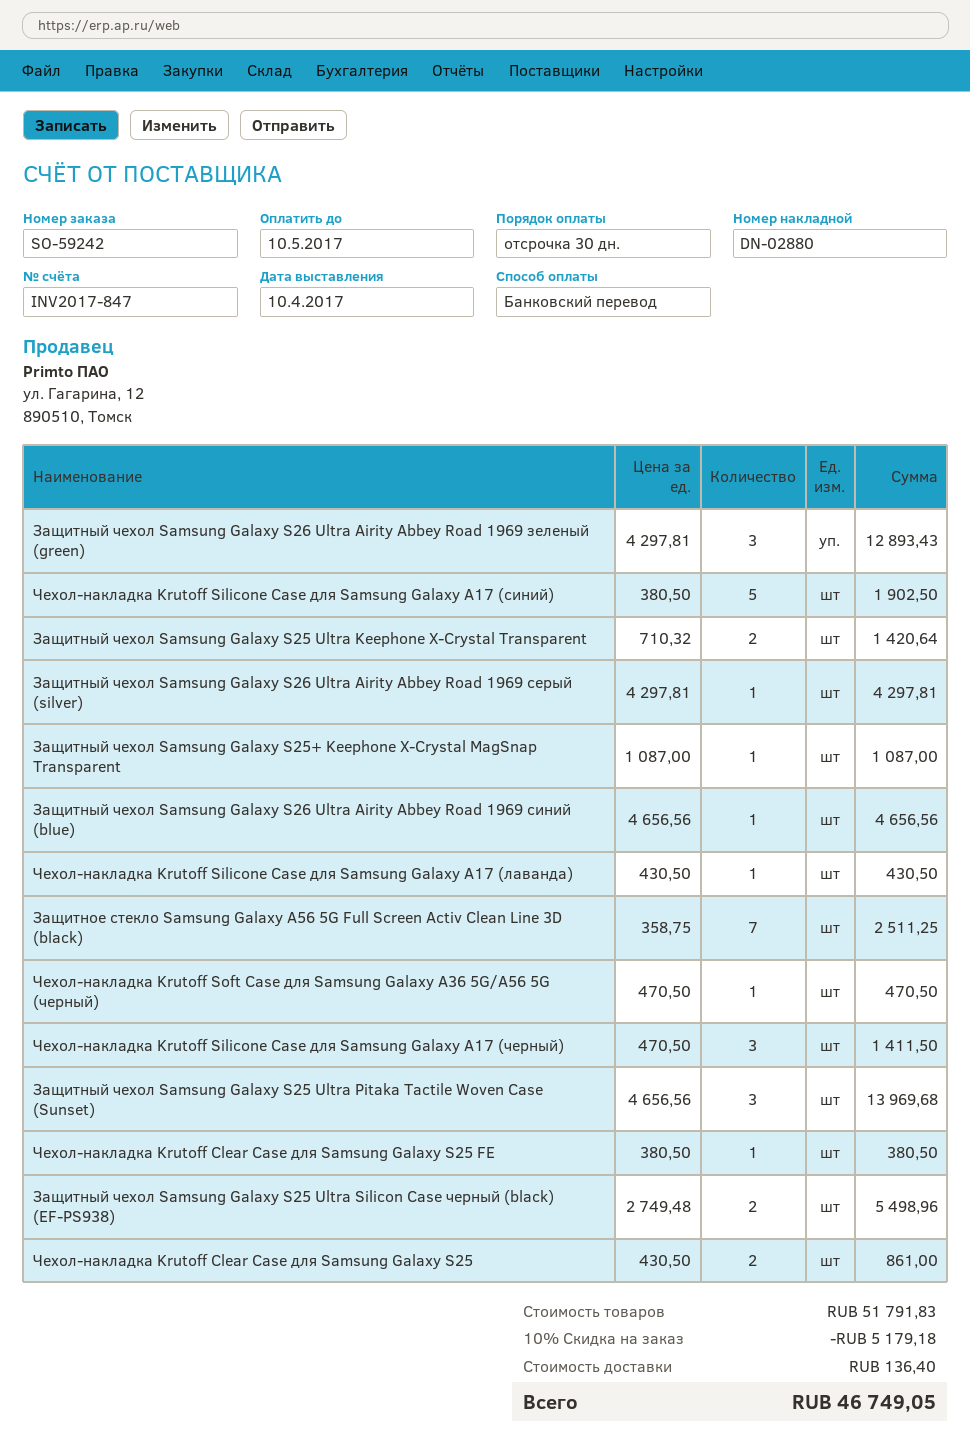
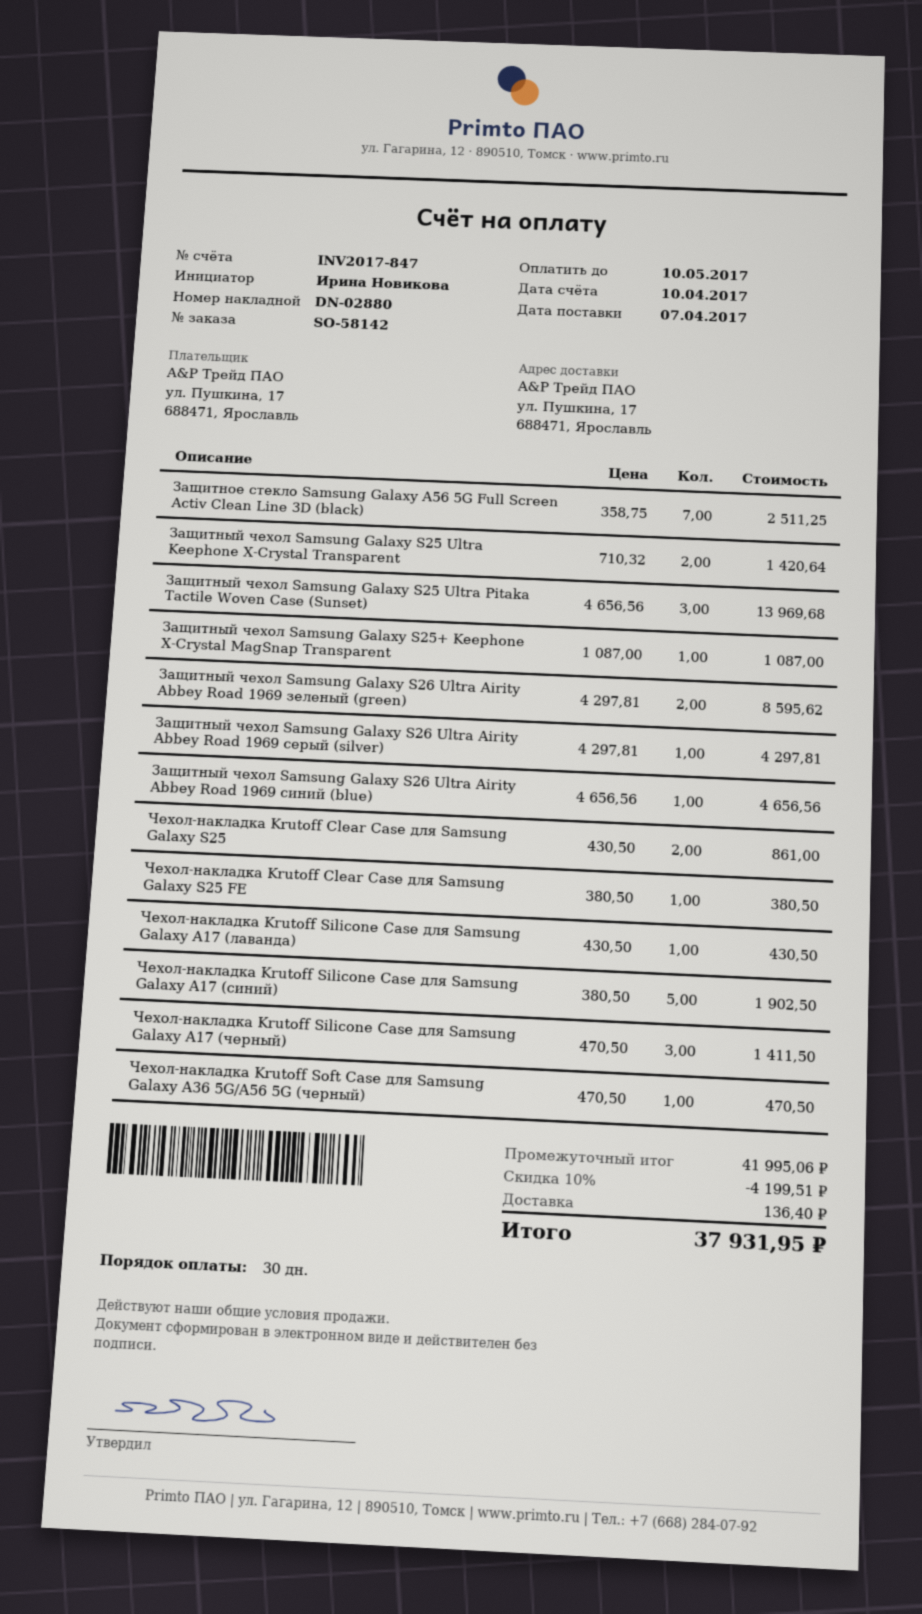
order number: SO-59242 -> SO-58142
Защитный чехол Samsung Galaxy S26 Ultra Airity Abbey Road 1969 зеленый (green): 3 x 4297.81 = 12893.43 -> 2 x 4297.81 = 8595.62
Защитный чехол Samsung Galaxy S25 Ultra Silicon Case черный (black) (EF-PS938): 2 x 2749.48 = 5498.96 -> none
subtotal: 51791.83 -> 41995.06
discount: 10% = 5179.18 -> 10% = 4199.51
total: 46749.05 -> 37931.95

